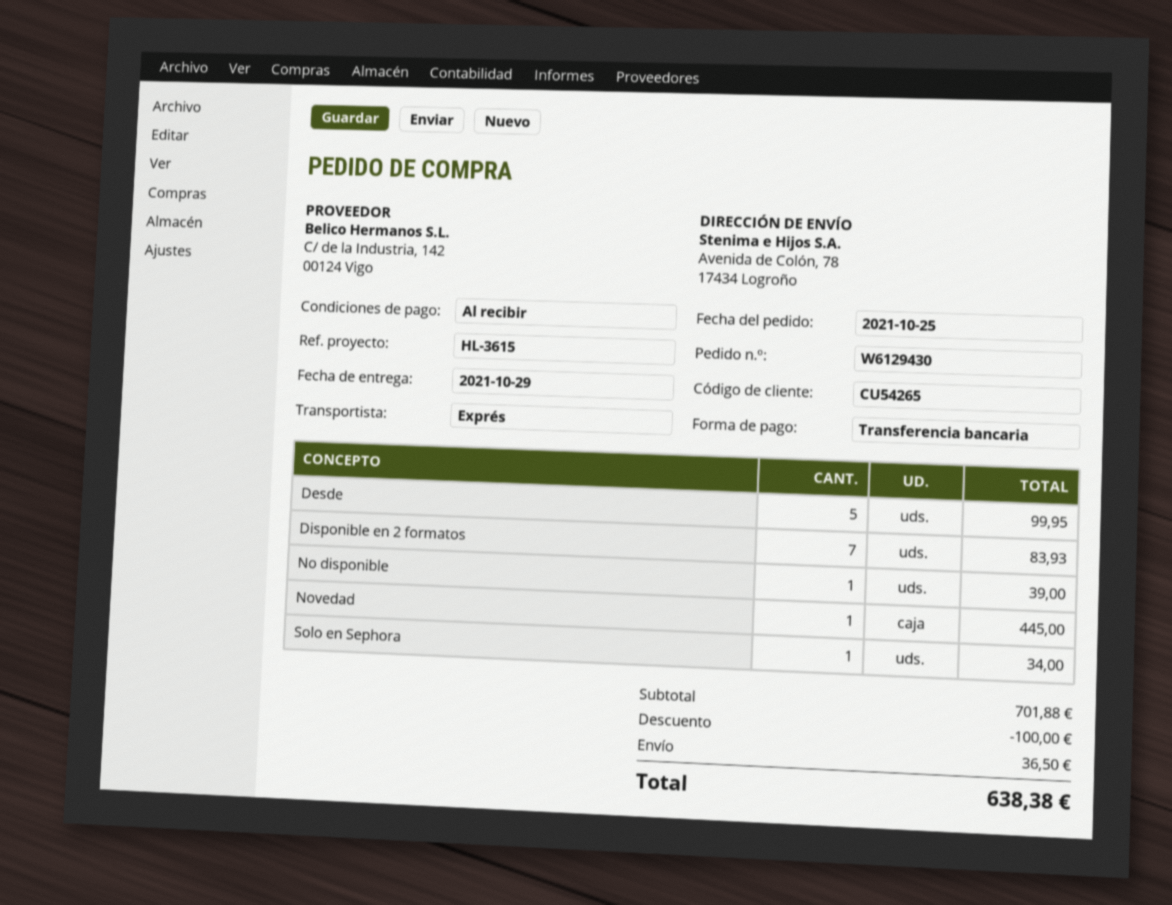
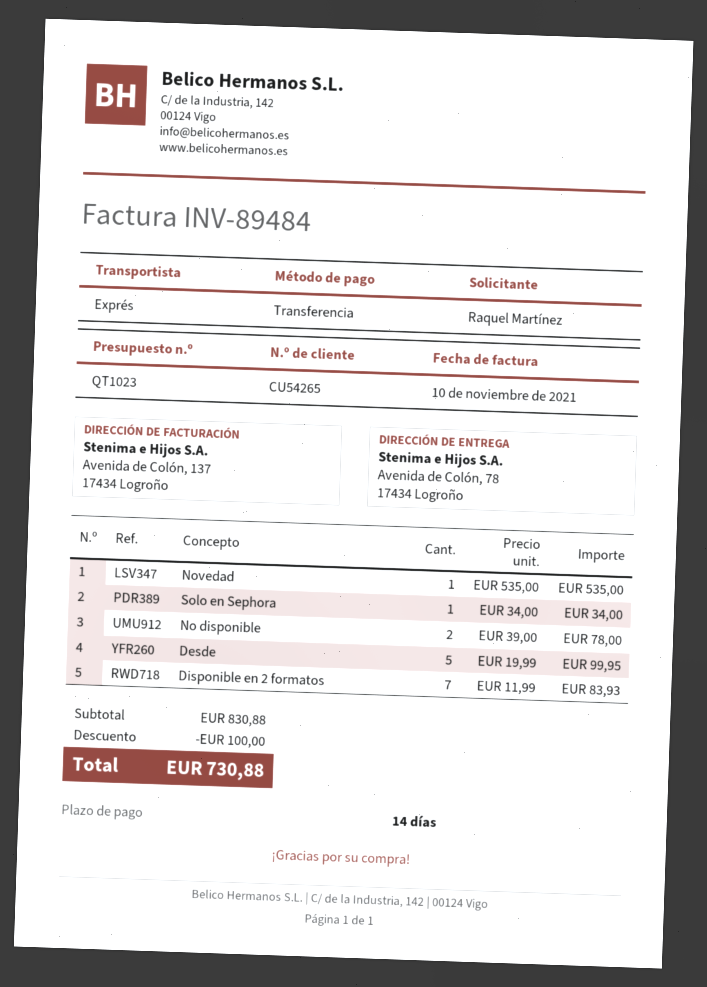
payment terms: on receipt -> 14 days
No disponible: 1 for 39.00 -> 2 for 78.00
Novedad: 1 for 445.00 -> 1 for 535.00
subtotal: 701.88 -> 830.88
shipping: 36.50 -> none
total: 638.38 -> 730.88

